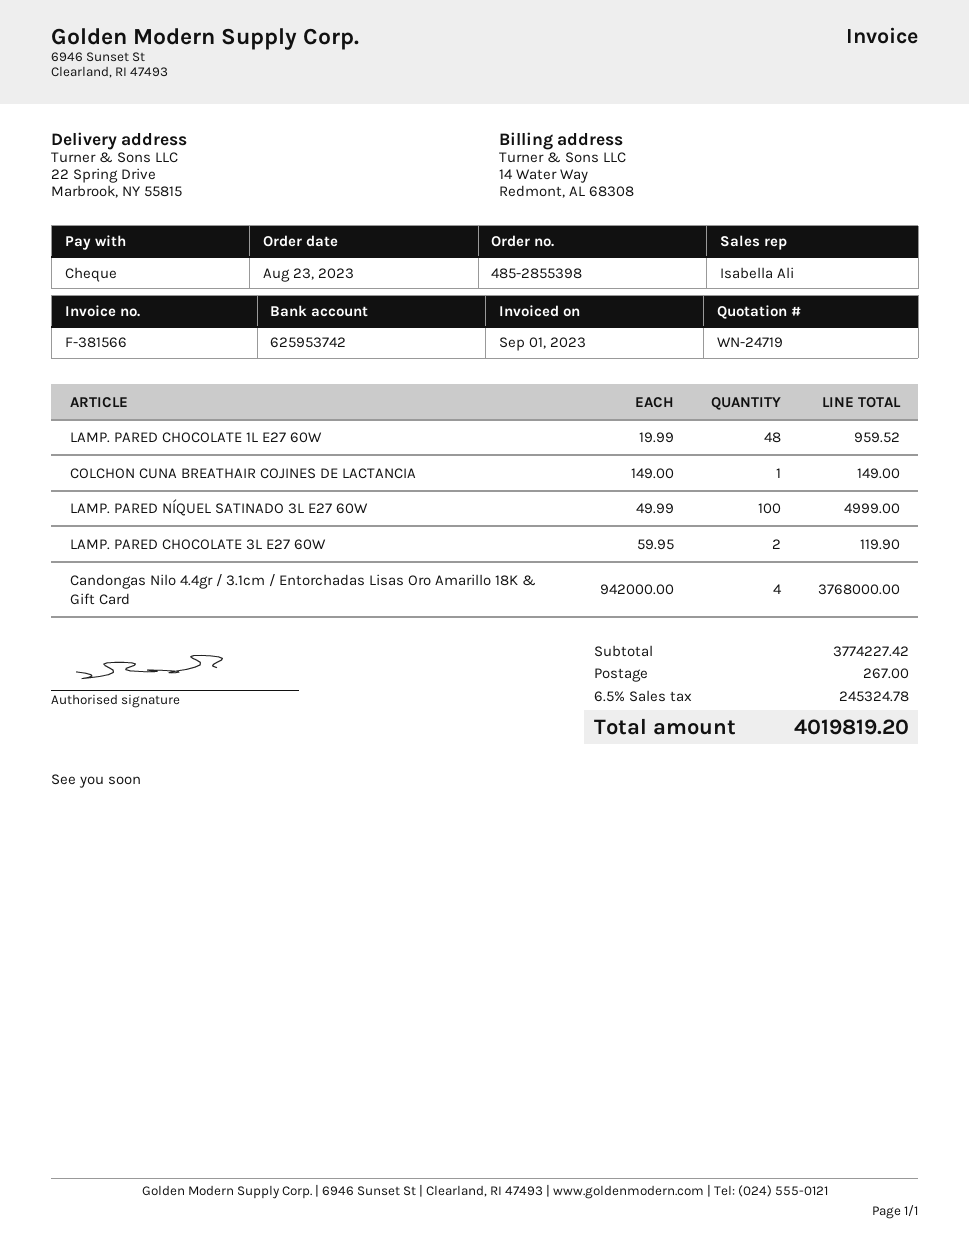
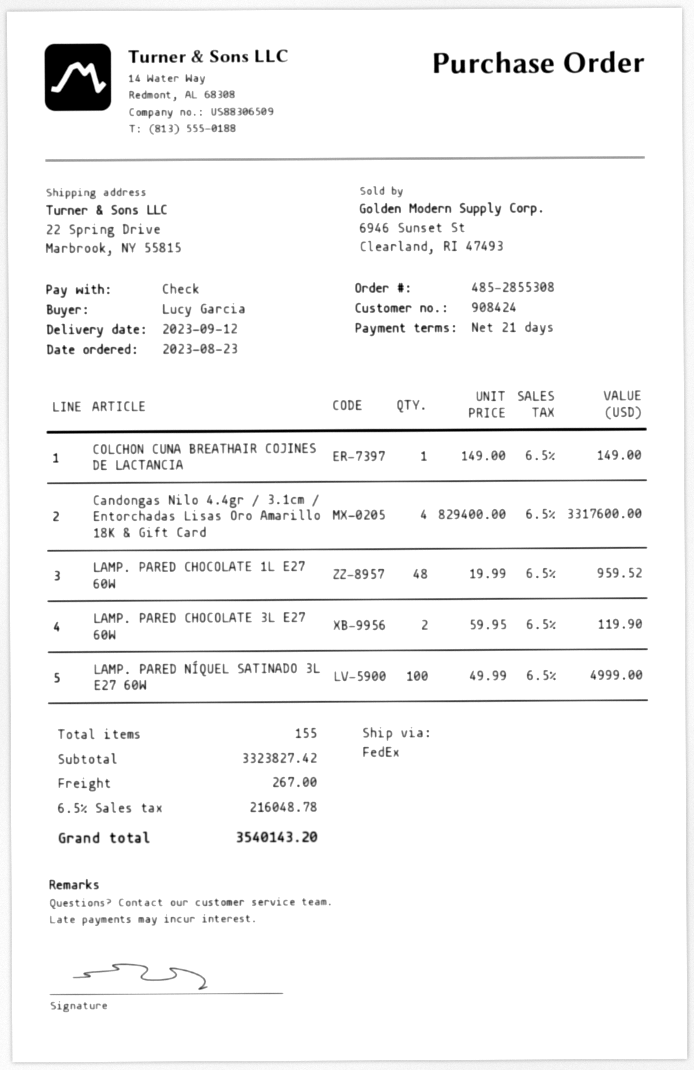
order number: 485-2855398 -> 485-2855308
Candongas Nilo 4.4gr / 3.1cm / Entorchadas Lisas Oro Amarillo 18K & Gift Card: 4 x 942000.00 = 3768000.00 -> 4 x 829400.00 = 3317600.00
subtotal: 3774227.42 -> 3323827.42
tax: 6.5% = 245324.78 -> 6.5% = 216048.78
total: 4019819.20 -> 3540143.20

